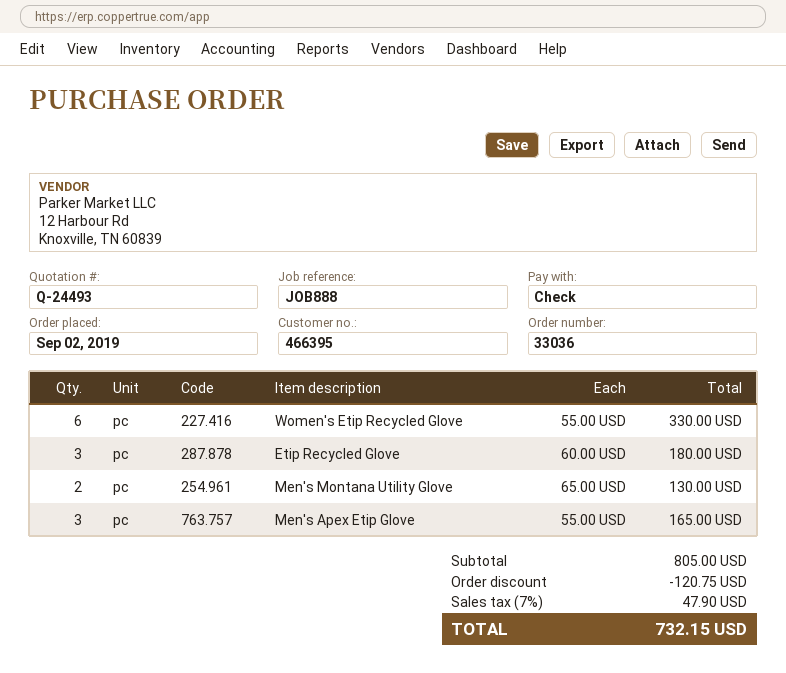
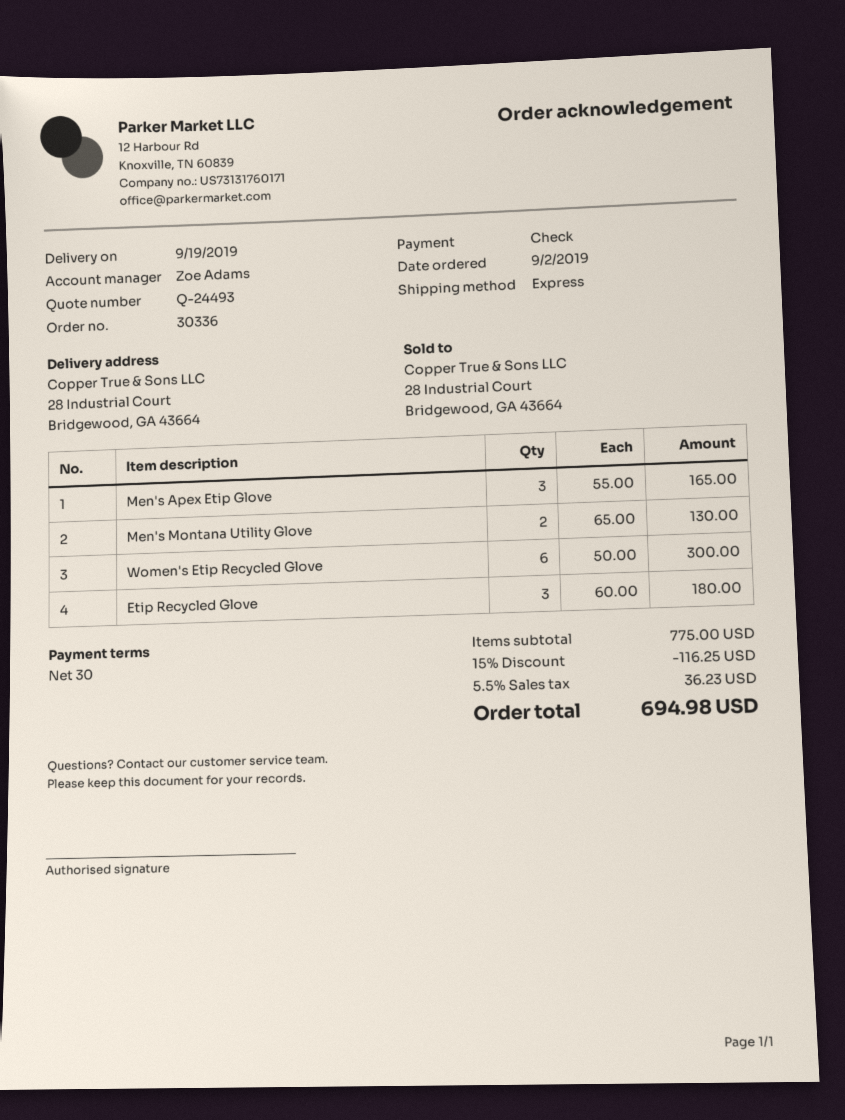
order number: 33036 -> 30336
Women's Etip Recycled Glove: 6 x 55.00 = 330.00 -> 6 x 50.00 = 300.00
subtotal: 805.00 -> 775.00
discount: 120.75 -> 116.25
tax: 7% = 47.90 -> 5.5% = 36.23
total: 732.15 -> 694.98

